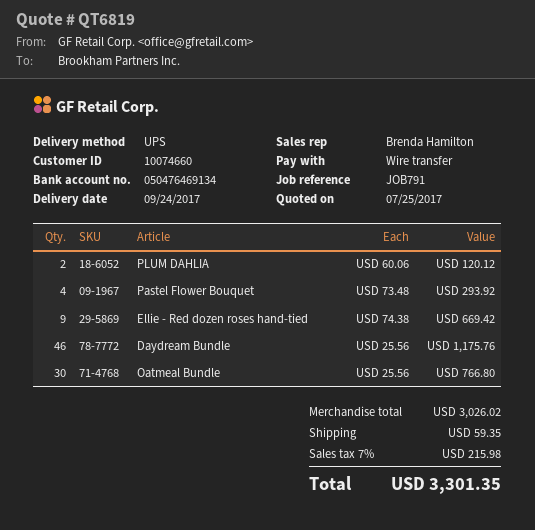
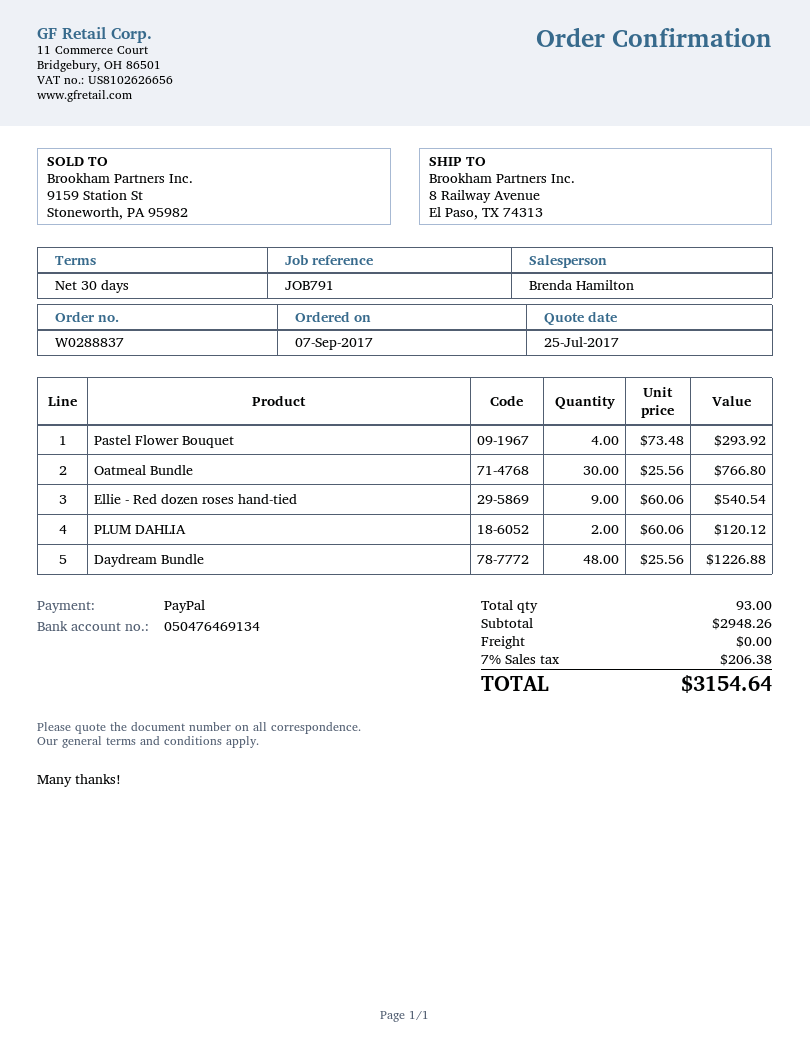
payment method: bank transfer -> PayPal
Ellie - Red dozen roses hand-tied: 9 x 74.38 = 669.42 -> 9 x 60.06 = 540.54
Daydream Bundle: 46 x 25.56 = 1175.76 -> 48 x 25.56 = 1226.88
subtotal: 3026.02 -> 2948.26
shipping: 59.35 -> 0.00
tax: 7% = 215.98 -> 7% = 206.38
total: 3301.35 -> 3154.64

